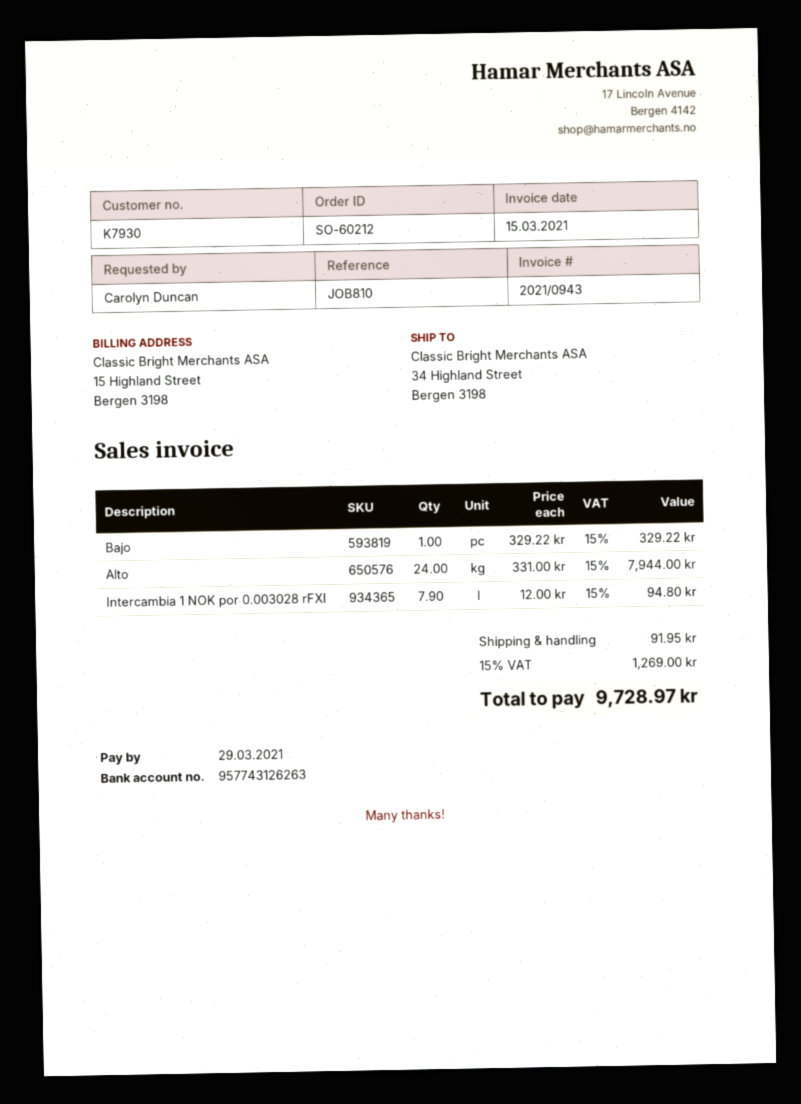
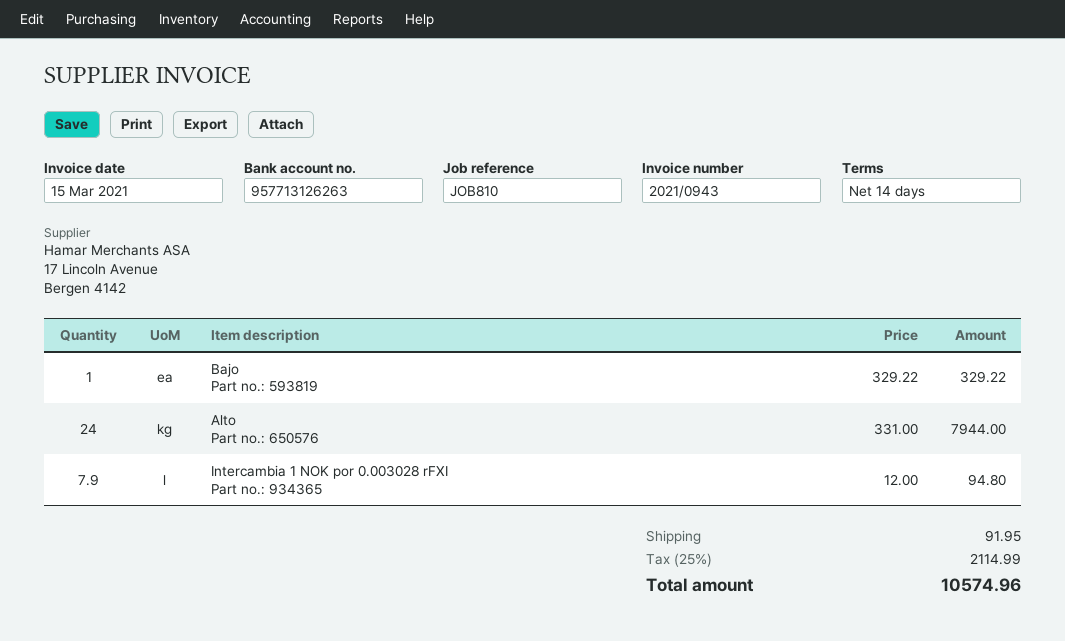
bank account: 957743126263 -> 957713126263
tax: 15% = 1269.00 -> 25% = 2114.99
total: 9728.97 -> 10574.96

